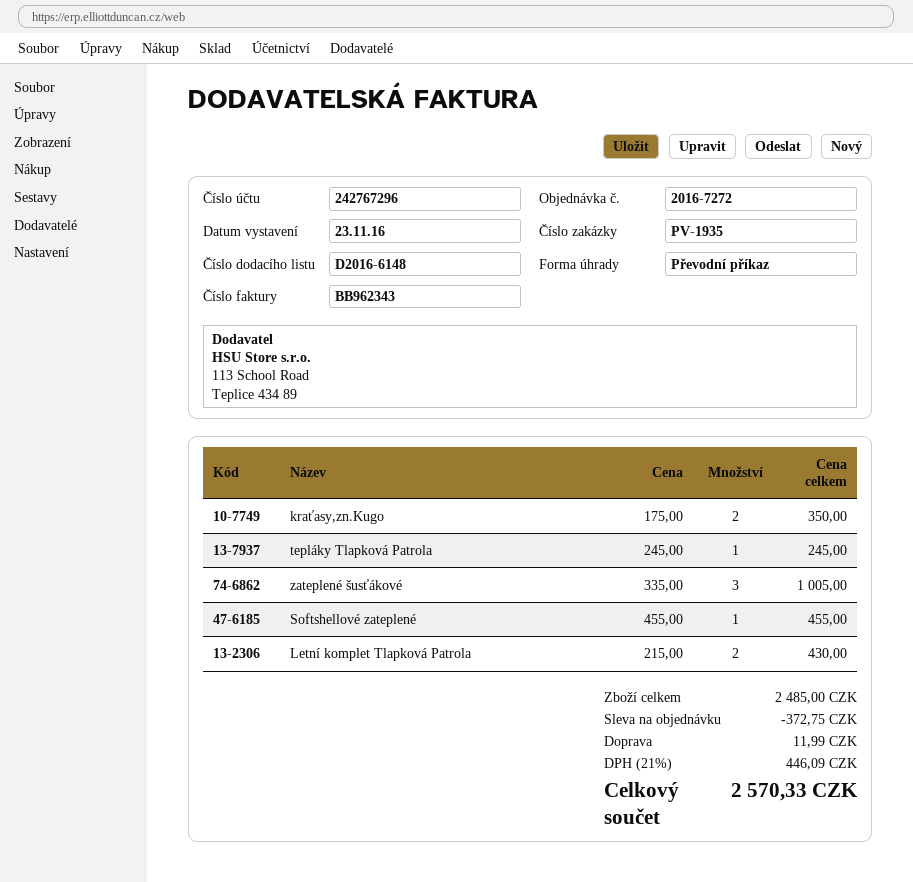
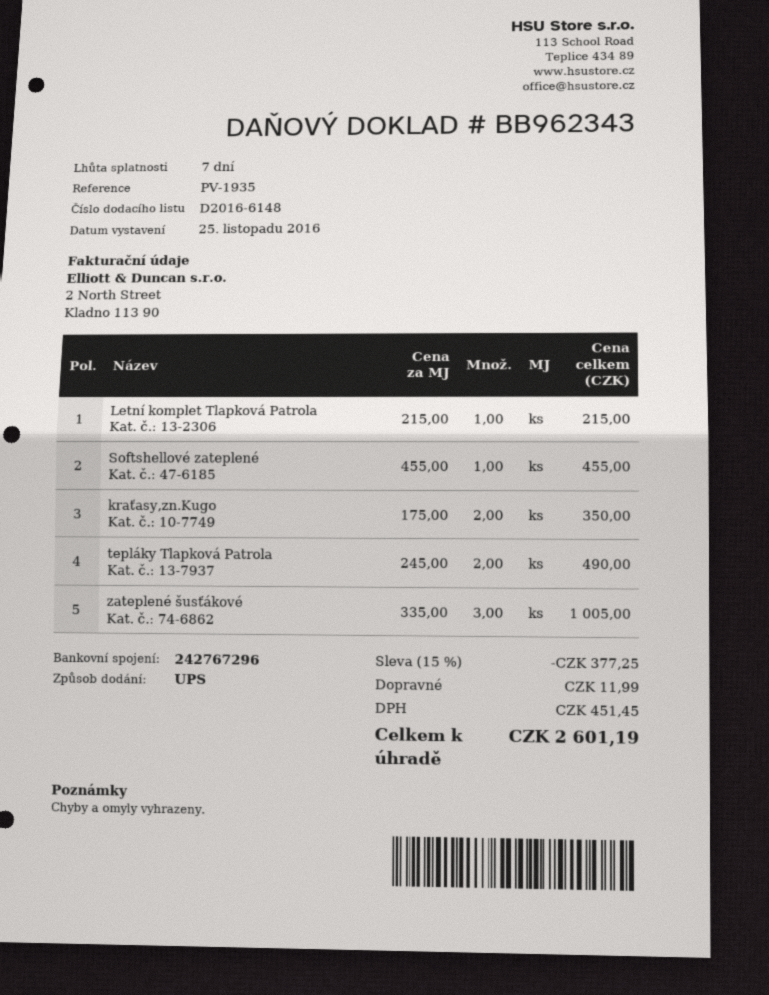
invoice date: 2016-11-23 -> 2016-11-25
tepláky Tlapková Patrola: 1 x 245.00 = 245.00 -> 2 x 245.00 = 490.00
Letní komplet Tlapková Patrola: 2 x 215.00 = 430.00 -> 1 x 215.00 = 215.00
discount: 372.75 -> 377.25
tax: 446.09 -> 451.45
total: 2570.33 -> 2601.19

